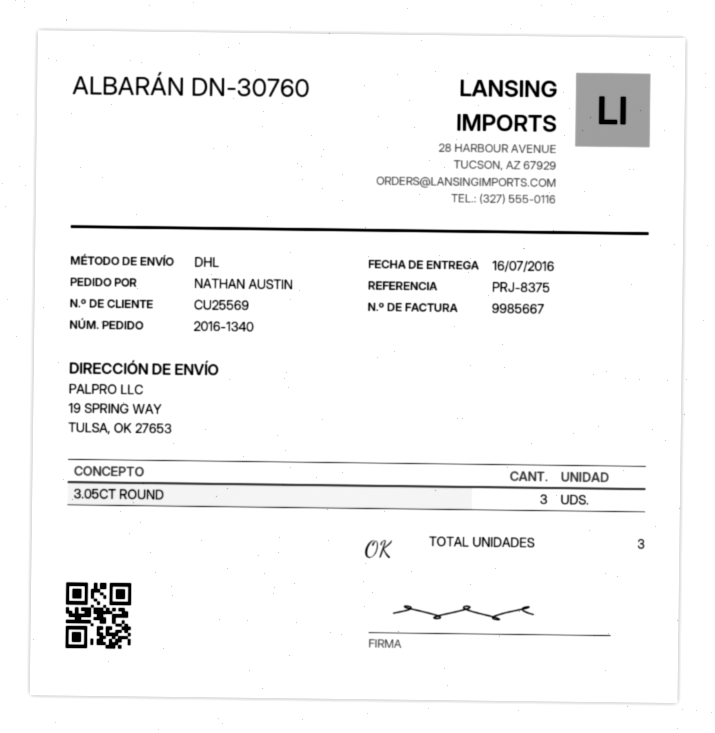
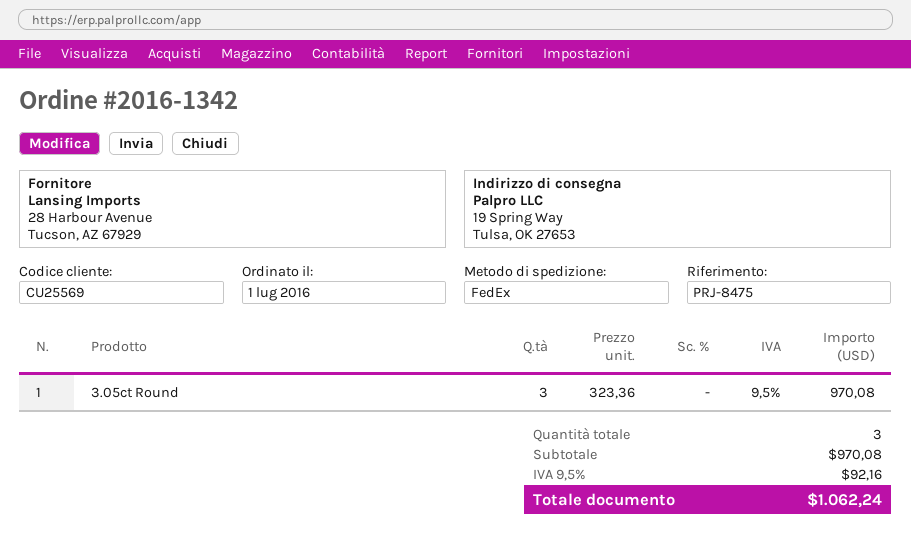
order number: 2016-1340 -> 2016-1342
reference: PRJ-8375 -> PRJ-8475
shipping method: DHL -> FedEx

